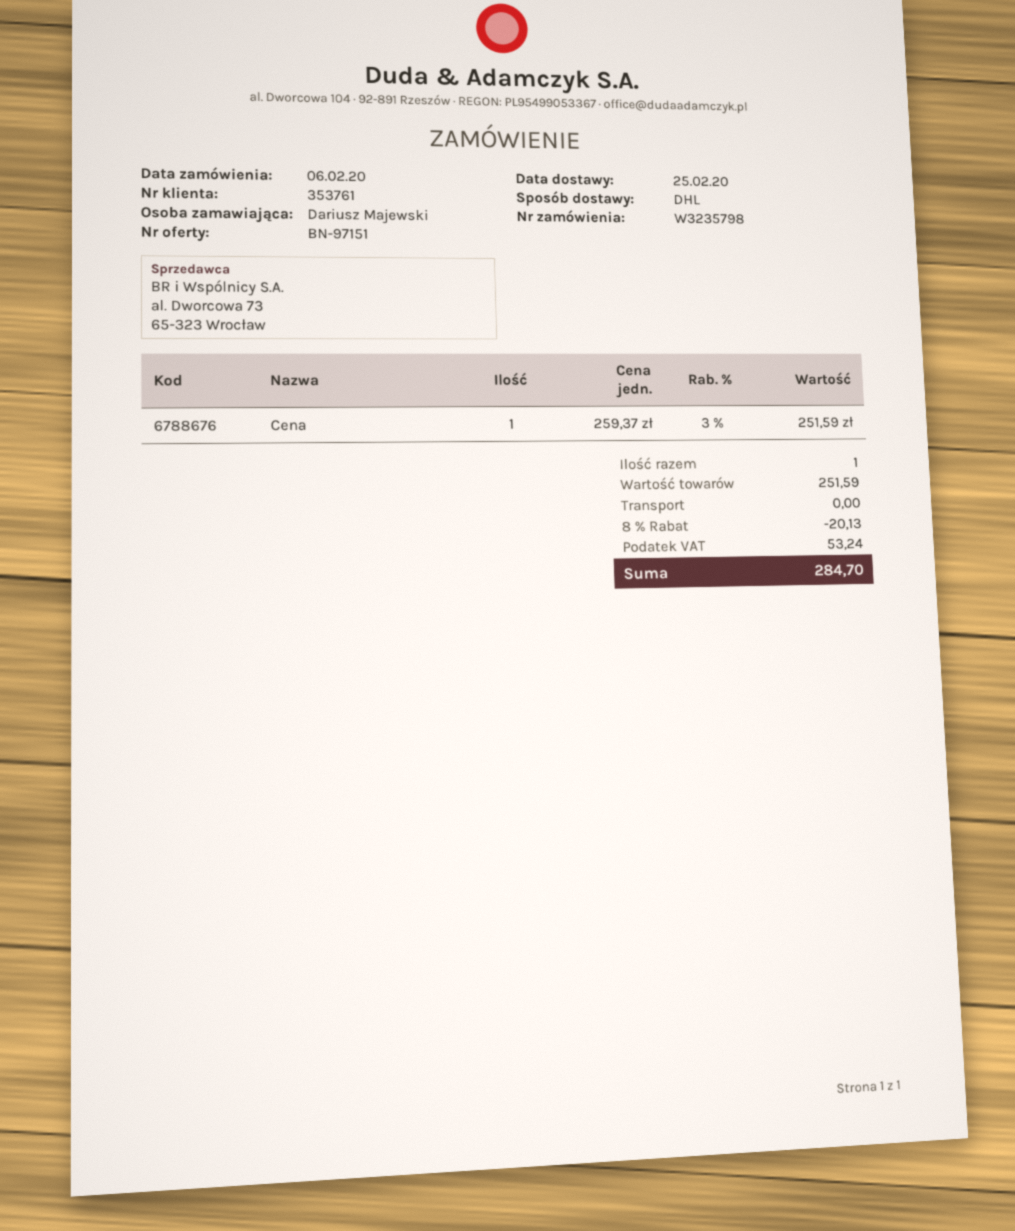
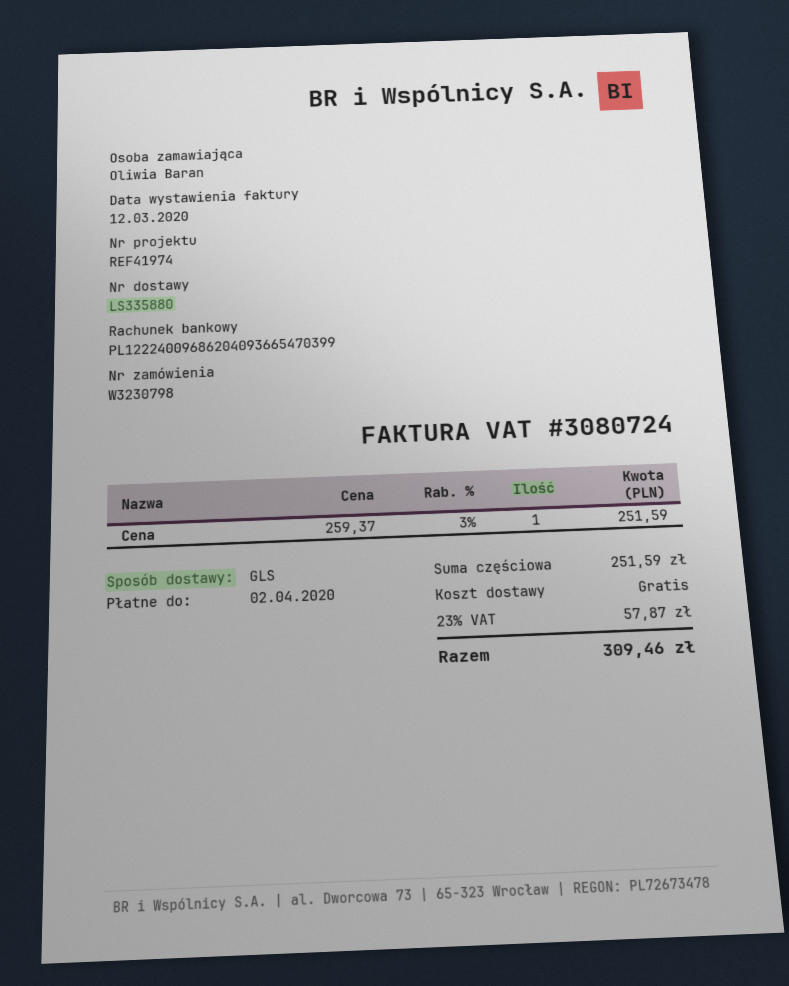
order number: W3235798 -> W3230798
ordered by: Dariusz Majewski -> Oliwia Baran
shipping method: DHL -> GLS
discount: 8% = 20.13 -> none
tax: 53.24 -> 57.87
total: 284.70 -> 309.46

